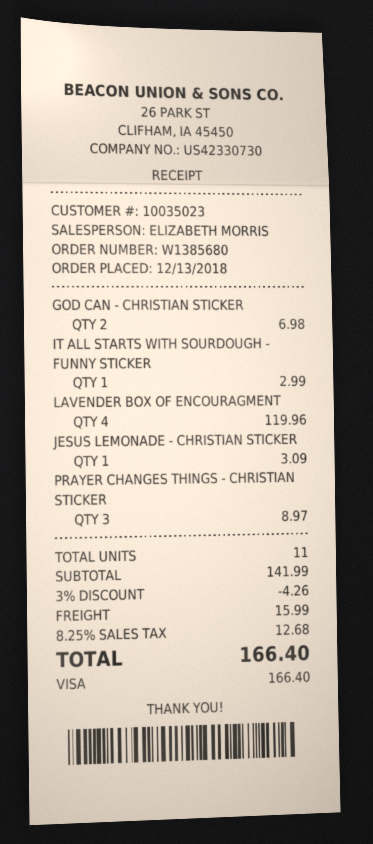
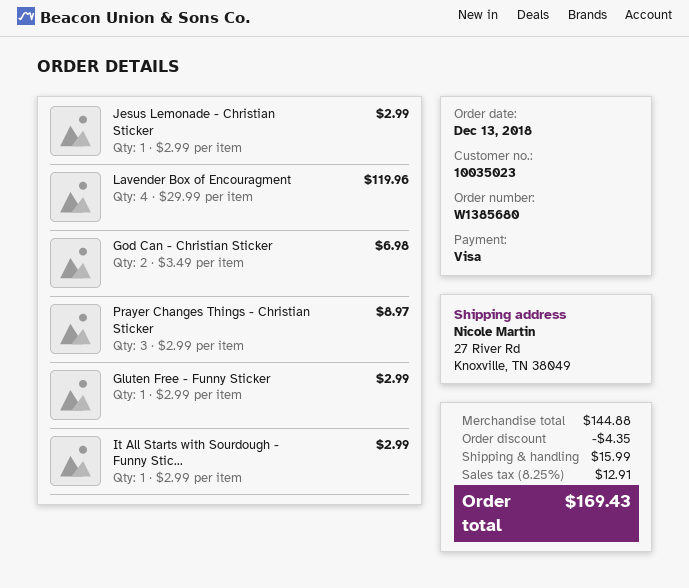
JESUS LEMONADE - CHRISTIAN STICKER: 1 for 3.09 -> 1 for 2.99
Gluten Free - Funny Sticker: none -> 1 for 2.99
subtotal: 141.99 -> 144.88
discount: 4.26 -> 4.35
tax: 8.25% = 12.68 -> 8.25% = 12.91
total: 166.40 -> 169.43

